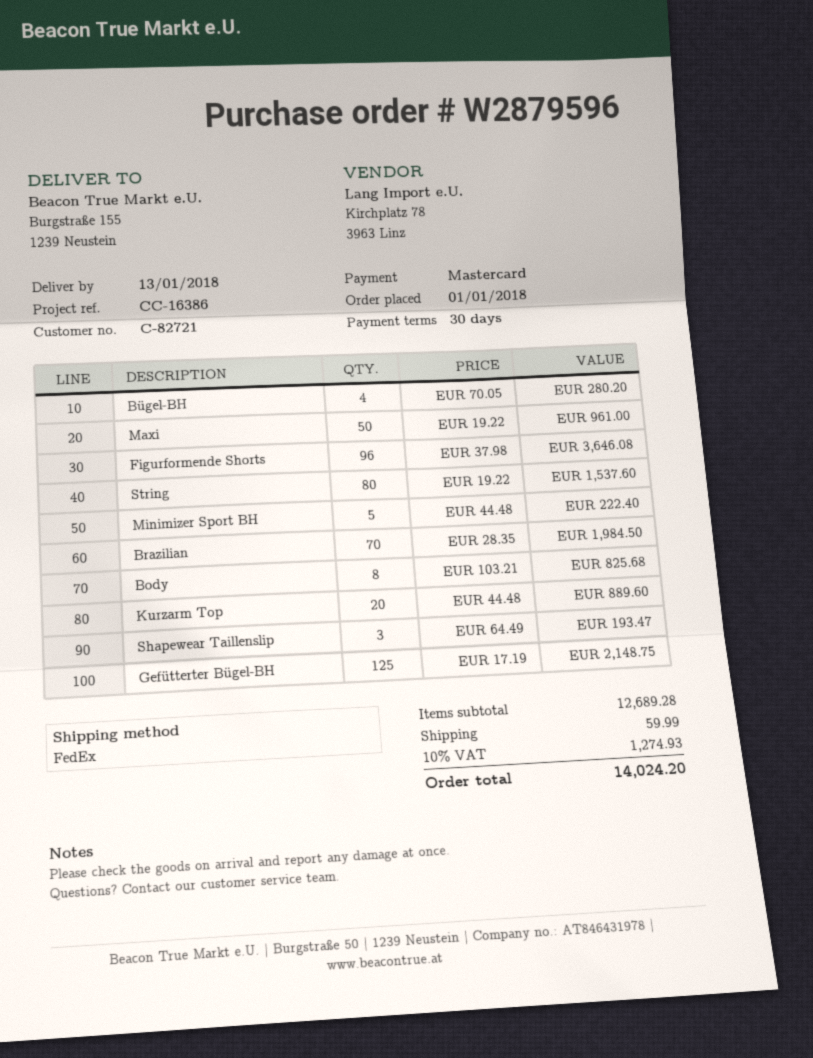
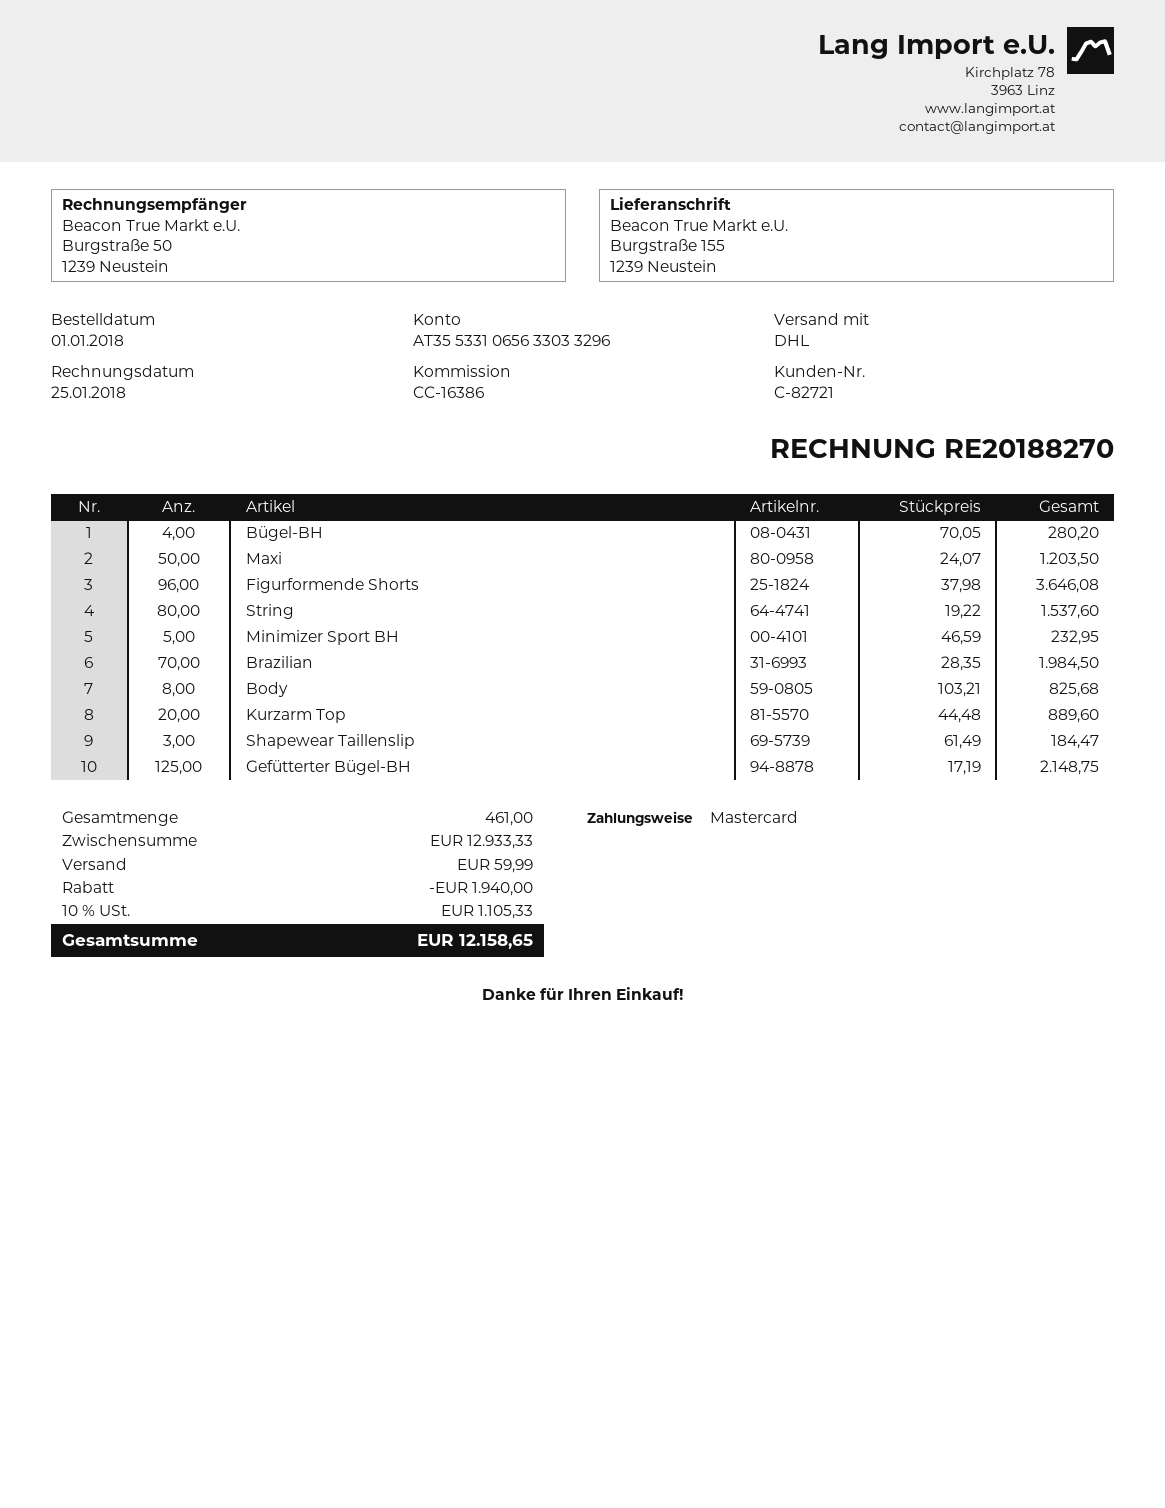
shipping method: FedEx -> DHL
Maxi: 50 x 19.22 = 961.00 -> 50 x 24.07 = 1203.50
Minimizer Sport BH: 5 x 44.48 = 222.40 -> 5 x 46.59 = 232.95
Shapewear Taillenslip: 3 x 64.49 = 193.47 -> 3 x 61.49 = 184.47
subtotal: 12689.28 -> 12933.33
discount: none -> 1940.00
tax: 10% = 1274.93 -> 10% = 1105.33
total: 14024.20 -> 12158.65

